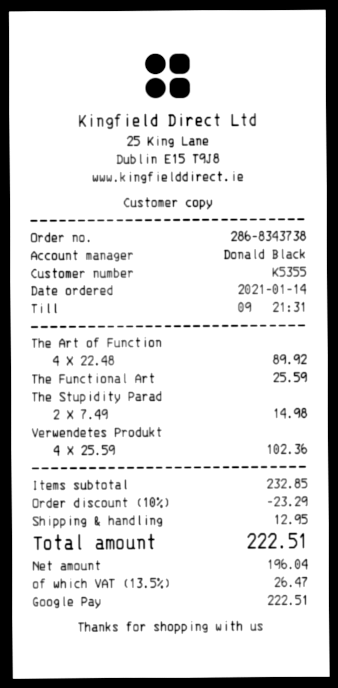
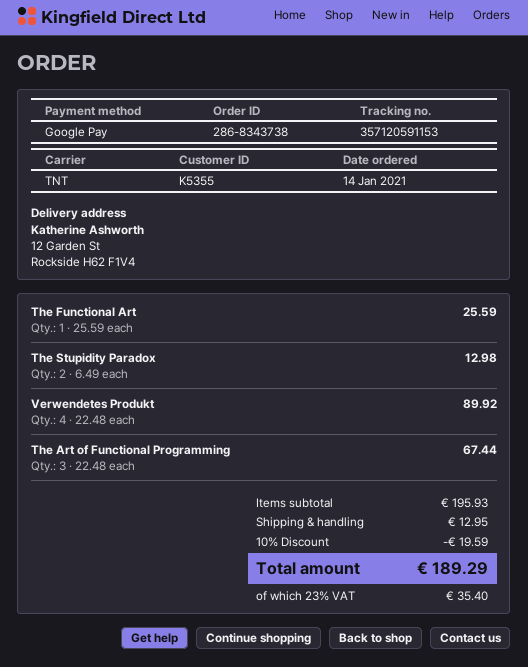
The Art of Function: 4 x 22.48 = 89.92 -> 3 x 22.48 = 67.44
The Stupidity Parad: 2 x 7.49 = 14.98 -> 2 x 6.49 = 12.98
Verwendetes Produkt: 4 x 25.59 = 102.36 -> 4 x 22.48 = 89.92
subtotal: 232.85 -> 195.93
discount: 10% = 23.29 -> 10% = 19.59
tax: 13.5% = 26.47 -> 23% = 35.40
total: 222.51 -> 189.29

